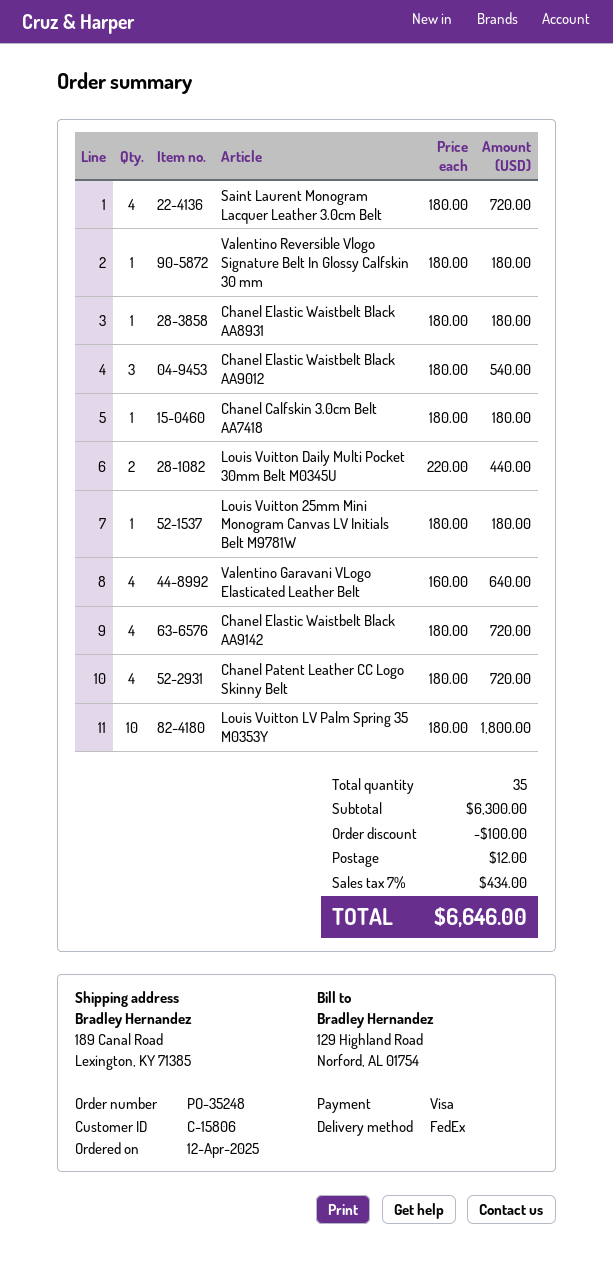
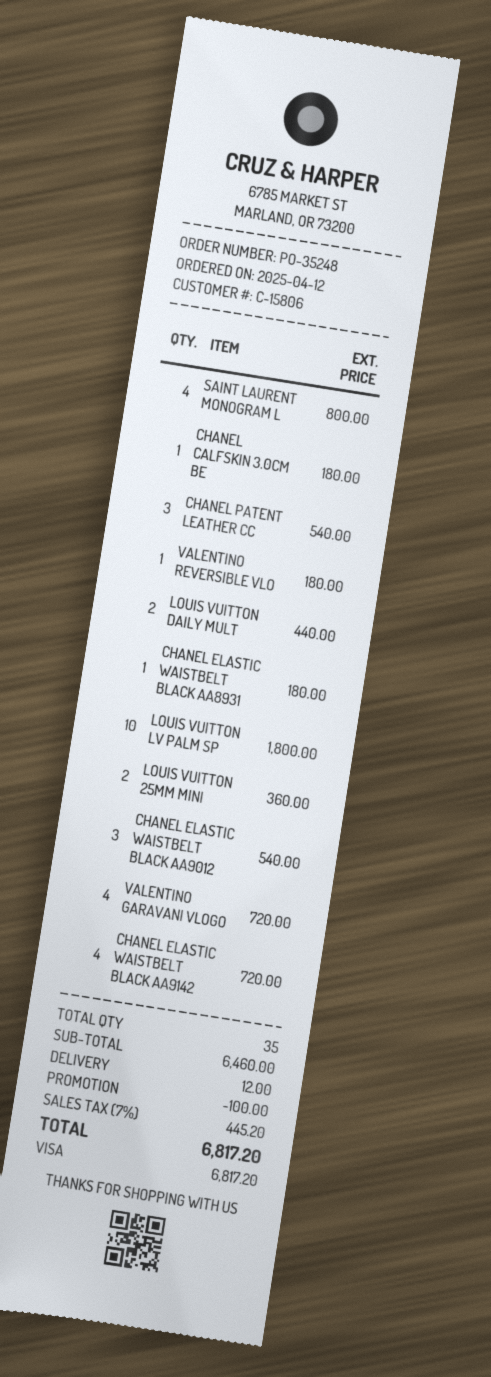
Saint Laurent Monogram Lacquer Leather 3.0cm Belt: 4 for 720.00 -> 4 for 800.00
Louis Vuitton 25mm Mini Monogram Canvas LV Initials Belt M9781W: 1 for 180.00 -> 2 for 360.00
Valentino Garavani VLogo Elasticated Leather Belt: 4 for 640.00 -> 4 for 720.00
Chanel Patent Leather CC Logo Skinny Belt: 4 for 720.00 -> 3 for 540.00
subtotal: 6300.00 -> 6460.00
tax: 7% = 434.00 -> 7% = 445.20
total: 6646.00 -> 6817.20

